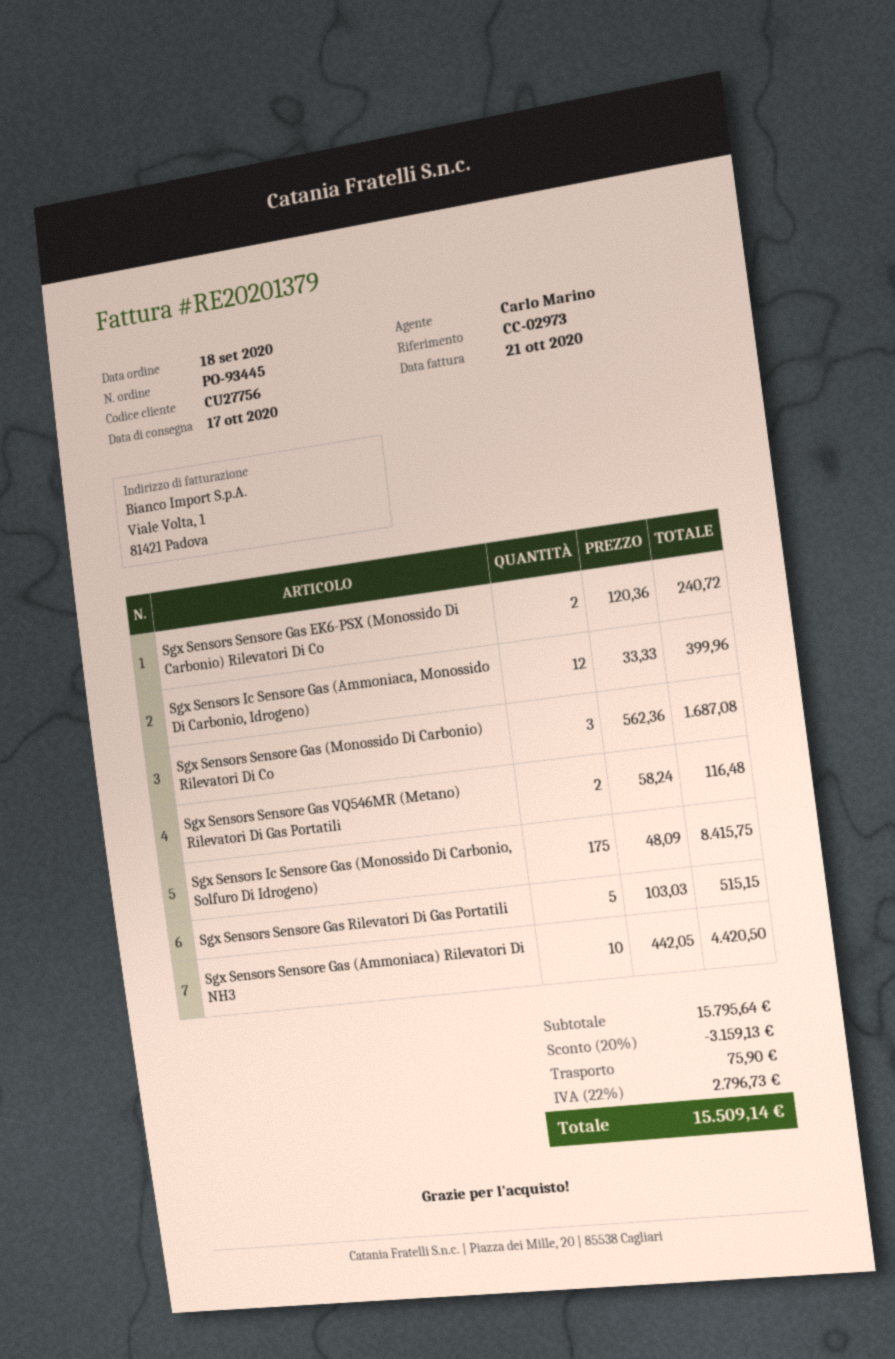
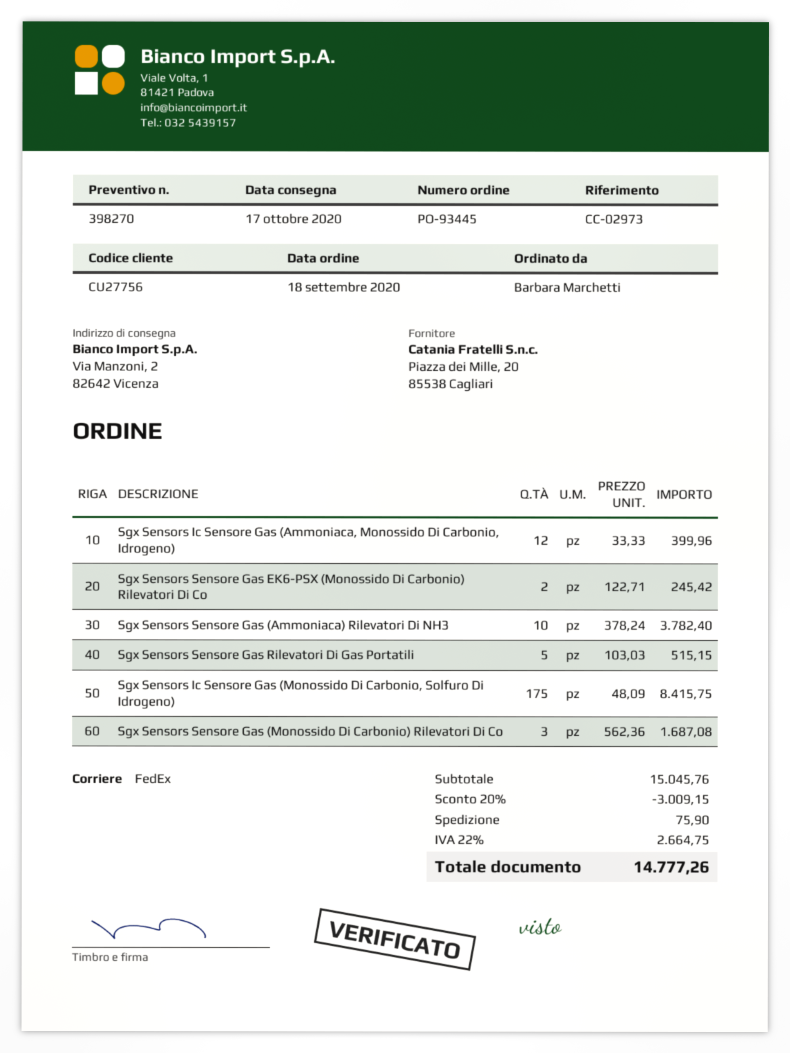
Sgx Sensors Sensore Gas EK6-PSX (Monossido Di Carbonio) Rilevatori Di Co: 2 x 120.36 = 240.72 -> 2 x 122.71 = 245.42
Sgx Sensors Sensore Gas VQ546MR (Metano) Rilevatori Di Gas Portatili: 2 x 58.24 = 116.48 -> none
Sgx Sensors Sensore Gas (Ammoniaca) Rilevatori Di NH3: 10 x 442.05 = 4420.50 -> 10 x 378.24 = 3782.40
subtotal: 15795.64 -> 15045.76
discount: 20% = 3159.13 -> 20% = 3009.15
tax: 22% = 2796.73 -> 22% = 2664.75
total: 15509.14 -> 14777.26

